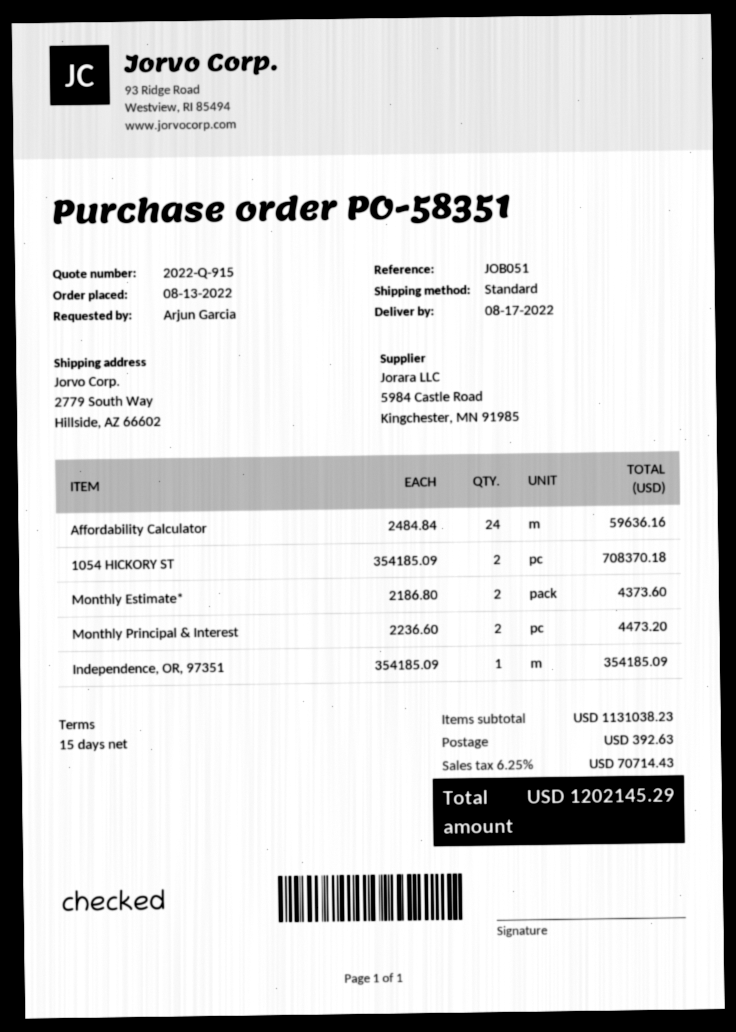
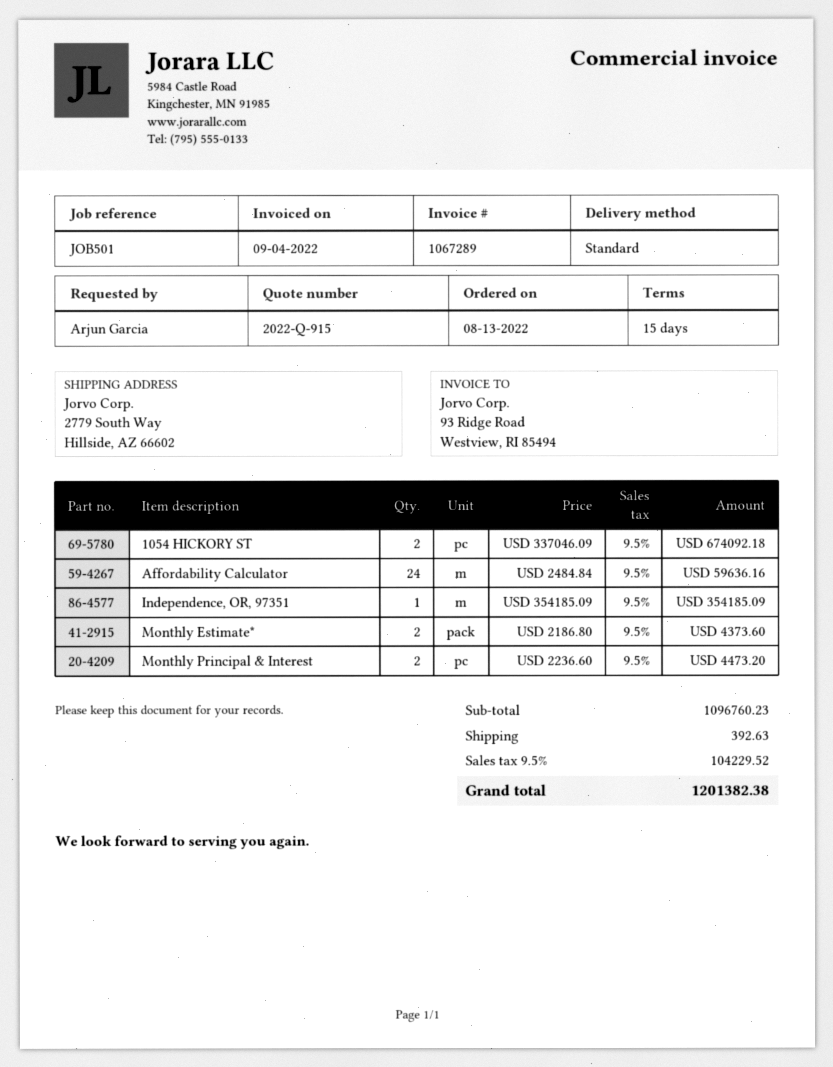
reference: JOB051 -> JOB501
1054 HICKORY ST: 2 x 354185.09 = 708370.18 -> 2 x 337046.09 = 674092.18
subtotal: 1131038.23 -> 1096760.23
tax: 6.25% = 70714.43 -> 9.5% = 104229.52
total: 1202145.29 -> 1201382.38

